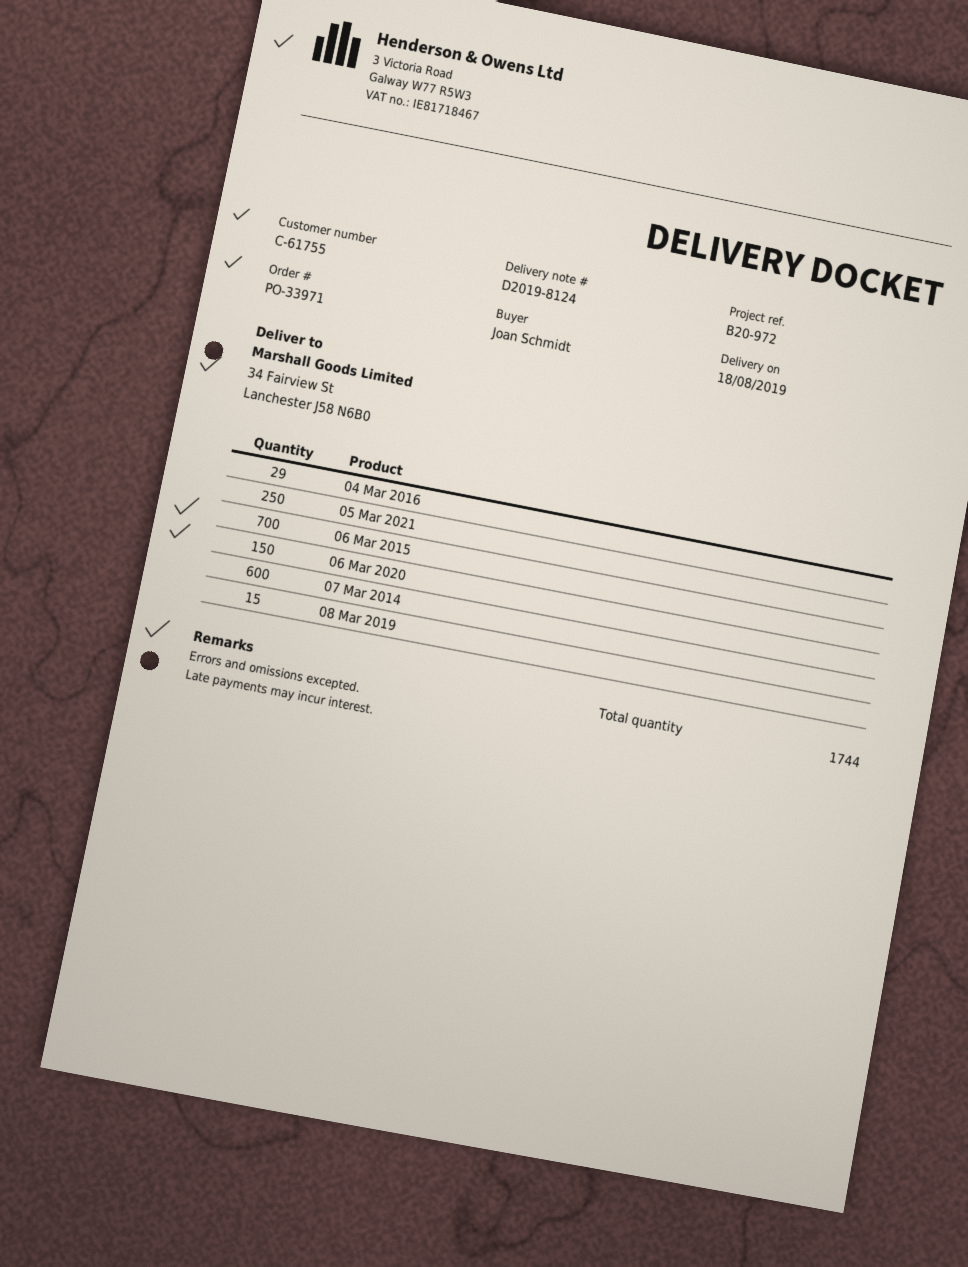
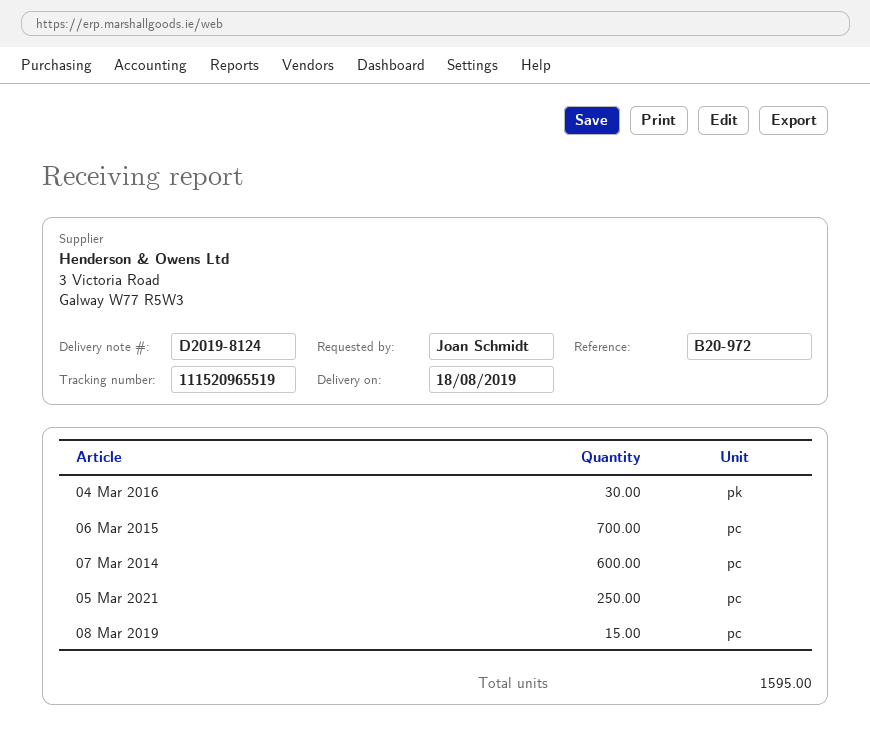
04 Mar 2016: 29 -> 30
06 Mar 2020: 150 -> none
total quantity: 1744 -> 1595

